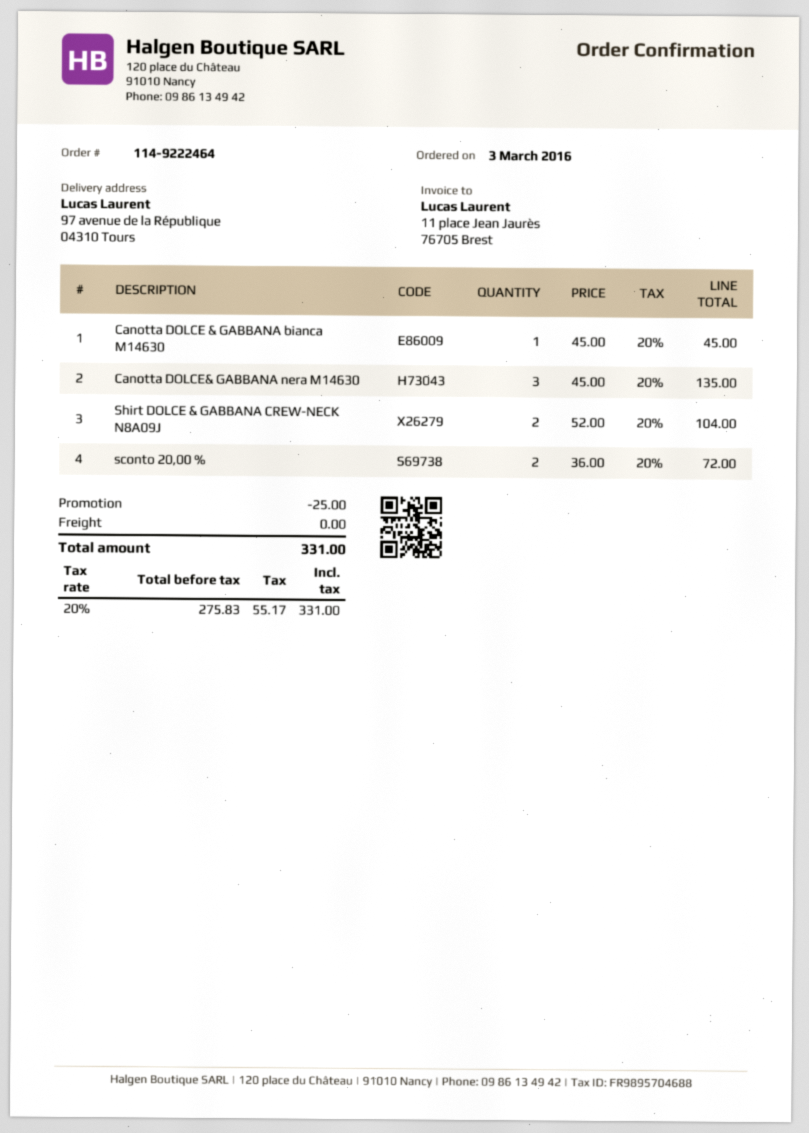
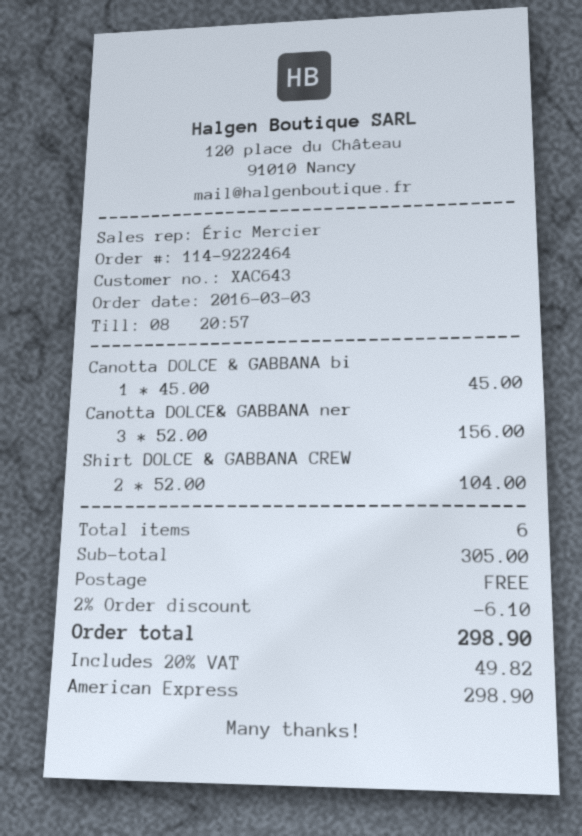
Canotta DOLCE& GABBANA nera M14630: 3 x 45.00 = 135.00 -> 3 x 52.00 = 156.00
sconto 20,00 %: 2 x 36.00 = 72.00 -> none
discount: 25.00 -> 6.10
tax: 20% = 55.17 -> 20% = 49.82
total: 331.00 -> 298.90

